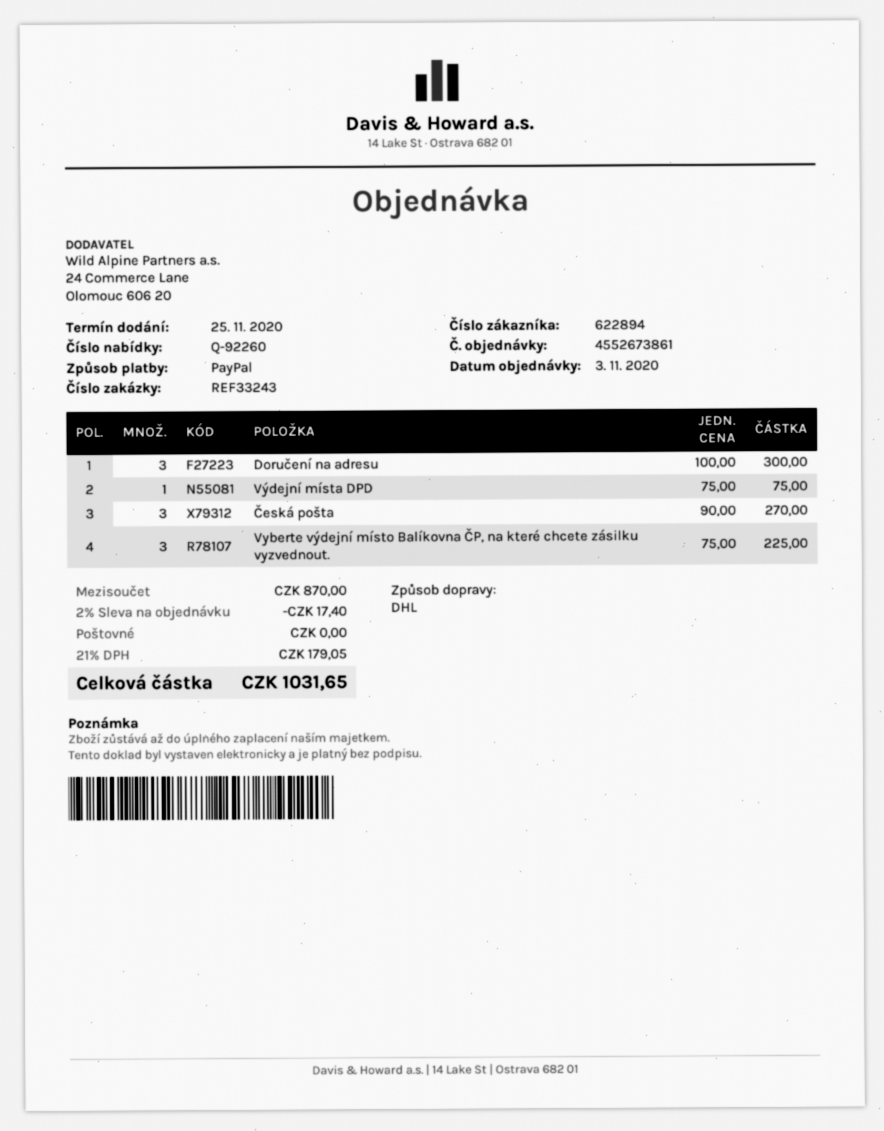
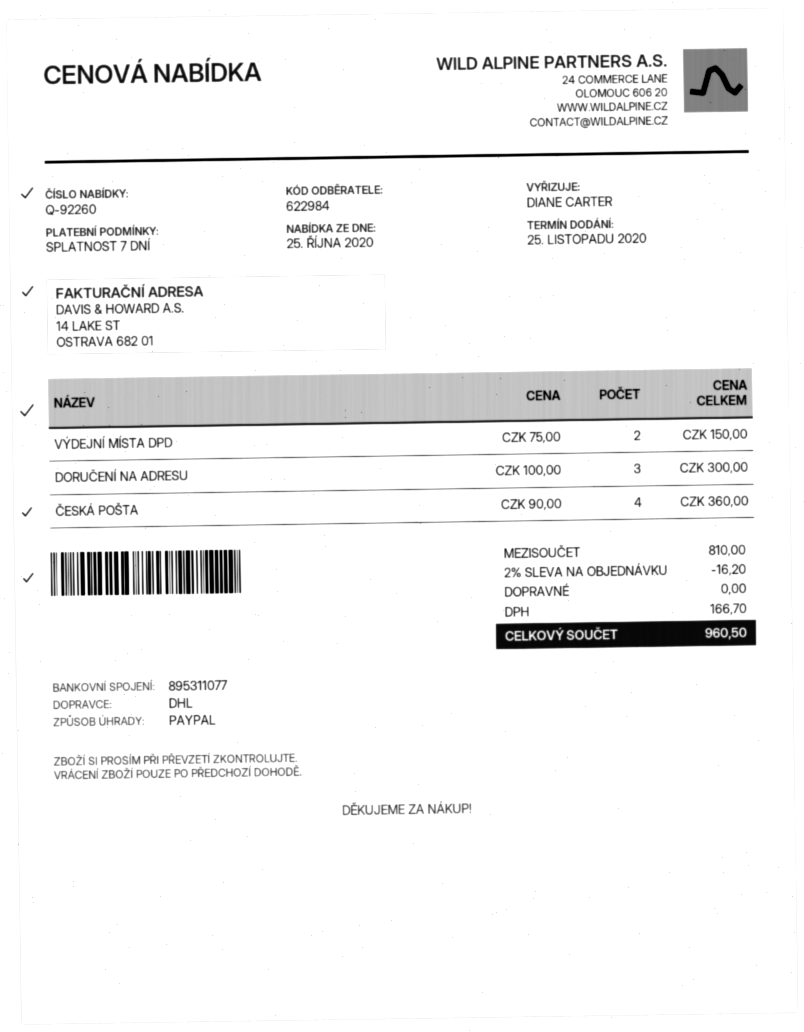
customer number: 622894 -> 622984
Výdejní místa DPD: 1 x 75.00 = 75.00 -> 2 x 75.00 = 150.00
Česká pošta: 3 x 90.00 = 270.00 -> 4 x 90.00 = 360.00
Vyberte výdejní místo Balíkovna ČP, na které chcete zásilku vyzvednout.: 3 x 75.00 = 225.00 -> none
subtotal: 870.00 -> 810.00
discount: 2% = 17.40 -> 2% = 16.20
tax: 179.05 -> 166.70
total: 1031.65 -> 960.50

